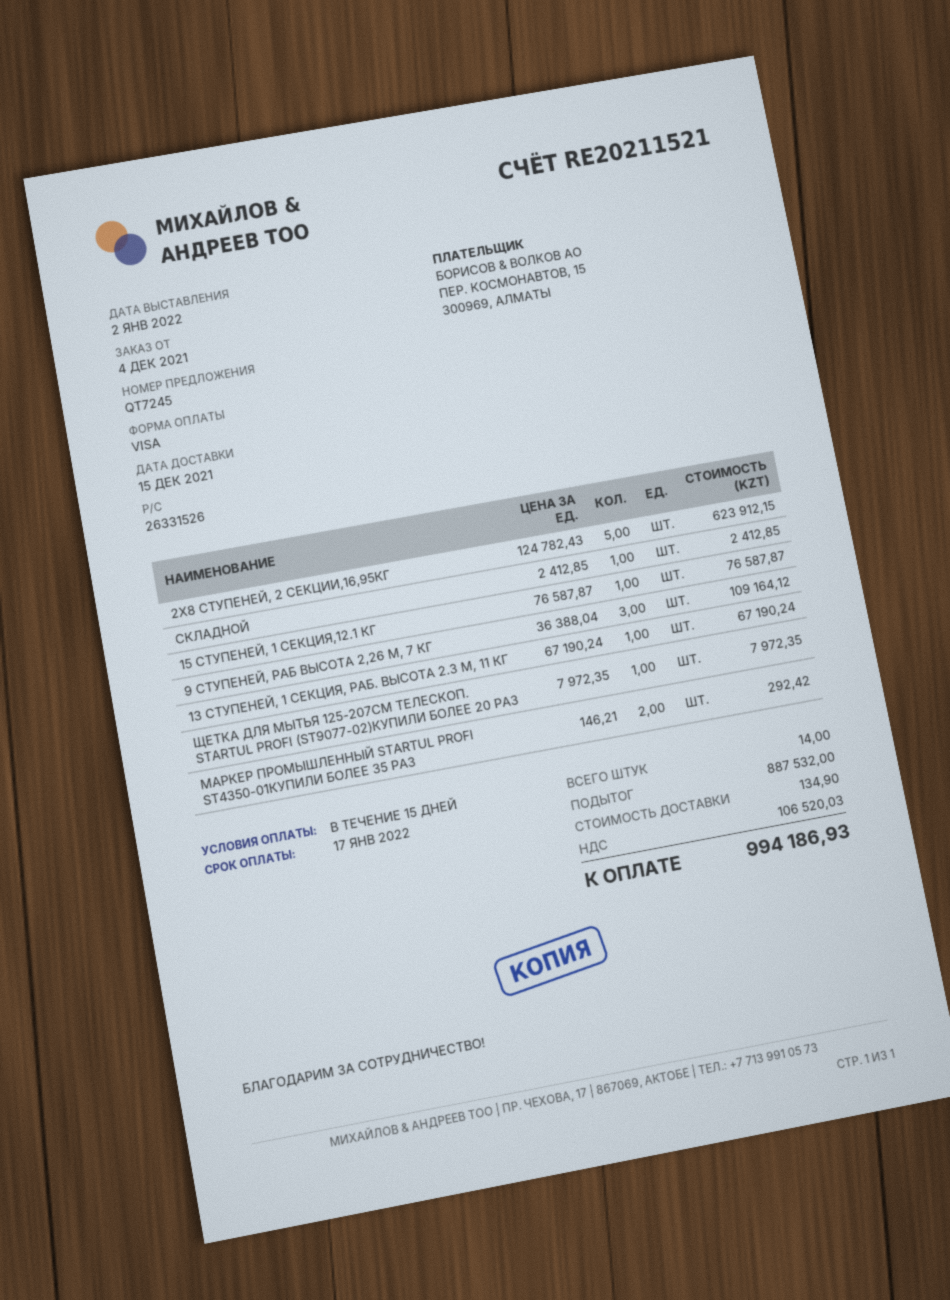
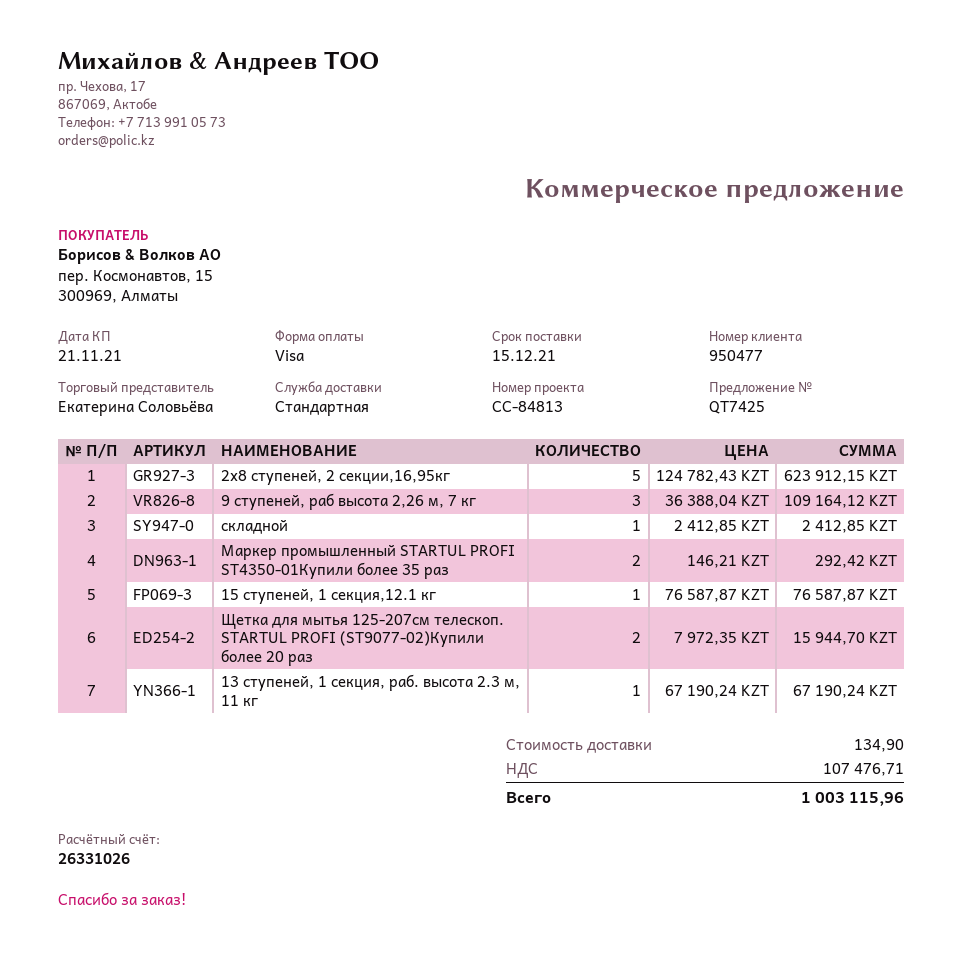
quote number: QT7245 -> QT7425
bank account: 26331526 -> 26331026
ЩЕТКА ДЛЯ МЫТЬЯ 125-207СМ ТЕЛЕСКОП. STARTUL PROFI (ST9077-02)КУПИЛИ БОЛЕЕ 20 РАЗ: 1 x 7972.35 = 7972.35 -> 2 x 7972.35 = 15944.70
tax: 106520.03 -> 107476.71
total: 994186.93 -> 1003115.96

